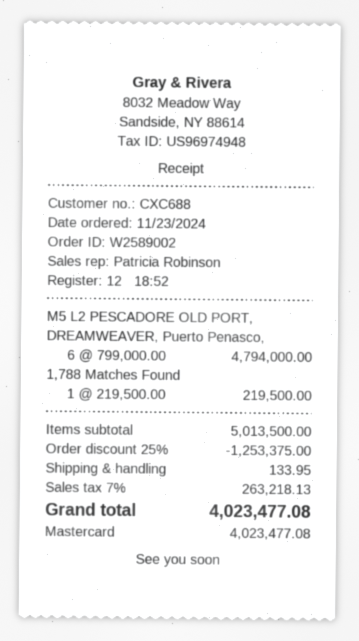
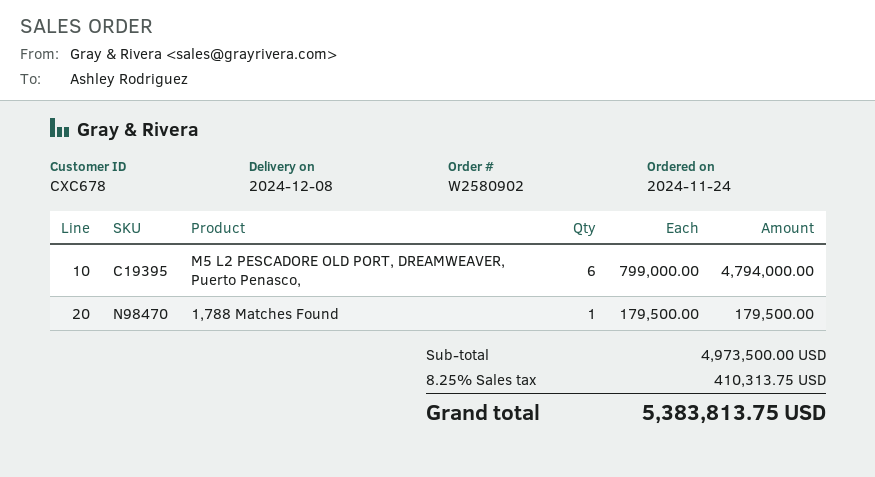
order number: W2589002 -> W2580902
order date: 2024-11-23 -> 2024-11-24
customer number: CXC688 -> CXC678
1,788 Matches Found: 1 x 219500.00 = 219500.00 -> 1 x 179500.00 = 179500.00
subtotal: 5013500.00 -> 4973500.00
discount: 25% = 1253375.00 -> none
shipping: 133.95 -> none
tax: 7% = 263218.13 -> 8.25% = 410313.75
total: 4023477.08 -> 5383813.75

